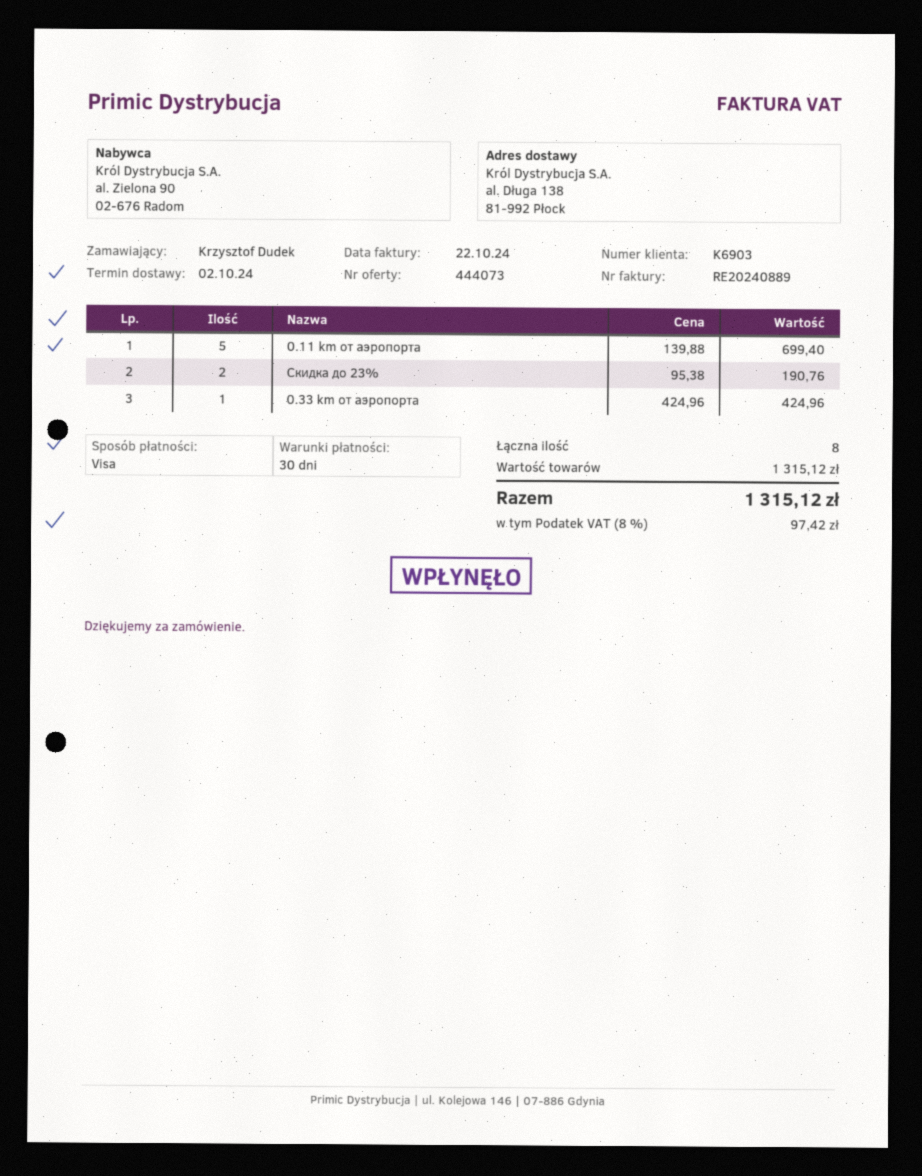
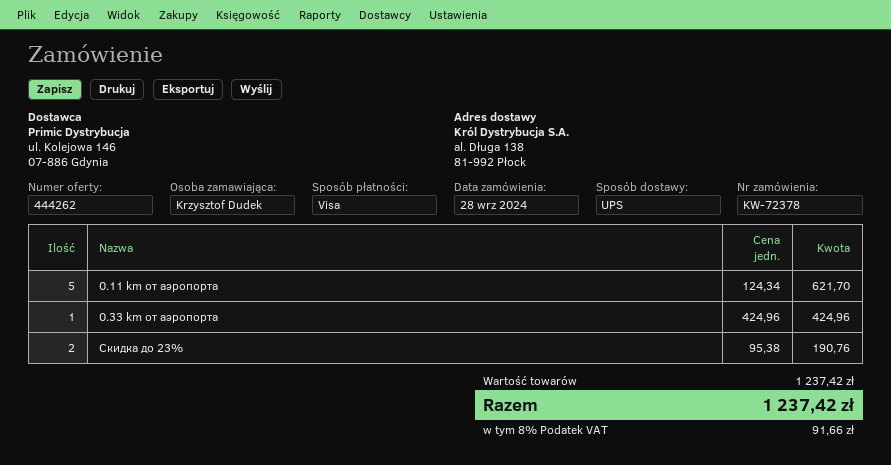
quote number: 444073 -> 444262
0.11 km от аэропорта: 5 x 139.88 = 699.40 -> 5 x 124.34 = 621.70
subtotal: 1315.12 -> 1237.42
tax: 8% = 97.42 -> 8% = 91.66
total: 1315.12 -> 1237.42

